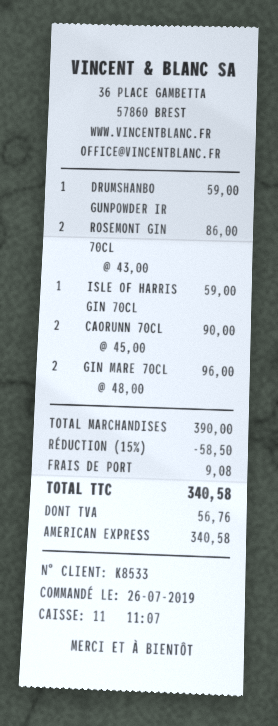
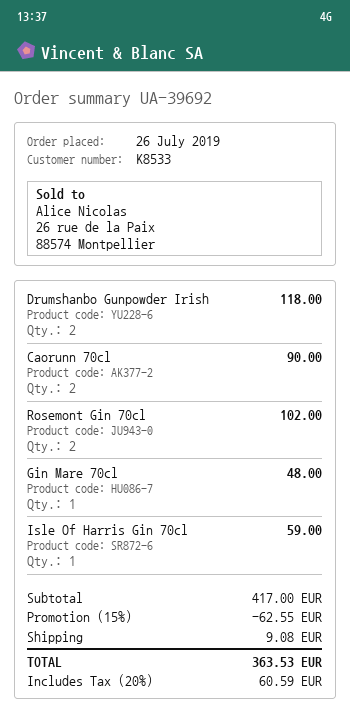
DRUMSHANBO GUNPOWDER IR: 1 for 59.00 -> 2 for 118.00
ROSEMONT GIN 70CL: 2 for 86.00 -> 2 for 102.00
GIN MARE 70CL: 2 for 96.00 -> 1 for 48.00
subtotal: 390.00 -> 417.00
discount: 15% = 58.50 -> 15% = 62.55
tax: 56.76 -> 60.59
total: 340.58 -> 363.53

